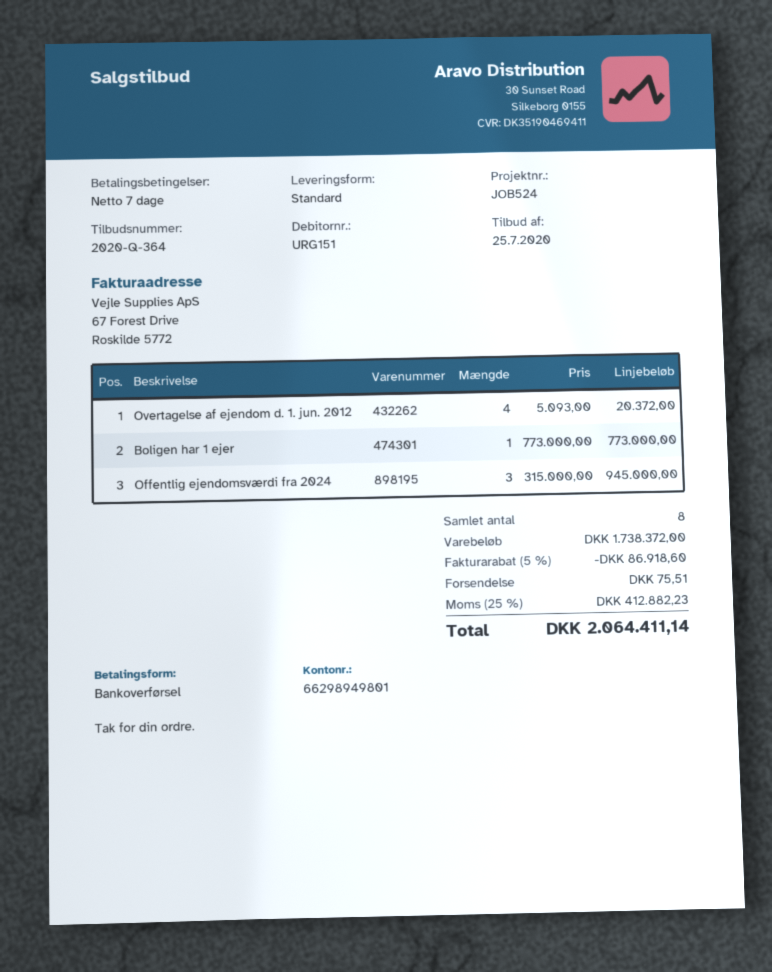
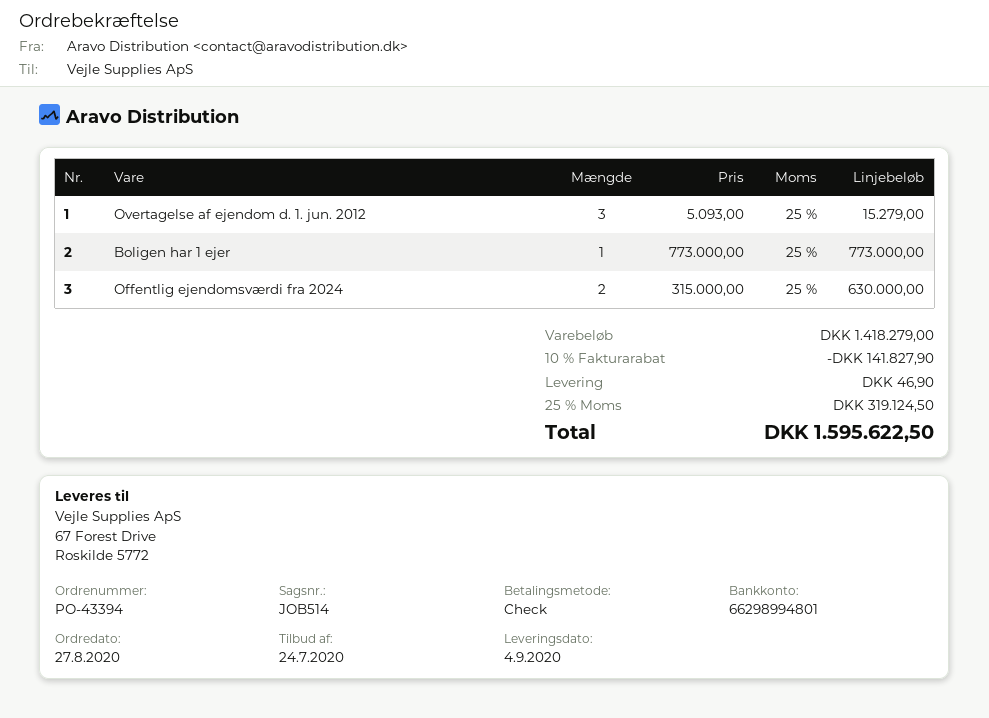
quote date: 2020-07-25 -> 2020-07-24
reference: JOB524 -> JOB514
payment method: bank transfer -> cheque
bank account: 66298949801 -> 66298994801
Overtagelse af ejendom d. 1. jun. 2012: 4 x 5093.00 = 20372.00 -> 3 x 5093.00 = 15279.00
Offentlig ejendomsværdi fra 2024: 3 x 315000.00 = 945000.00 -> 2 x 315000.00 = 630000.00
subtotal: 1738372.00 -> 1418279.00
discount: 5% = 86918.60 -> 10% = 141827.90
shipping: 75.51 -> 46.90
tax: 25% = 412882.23 -> 25% = 319124.50
total: 2064411.14 -> 1595622.50

